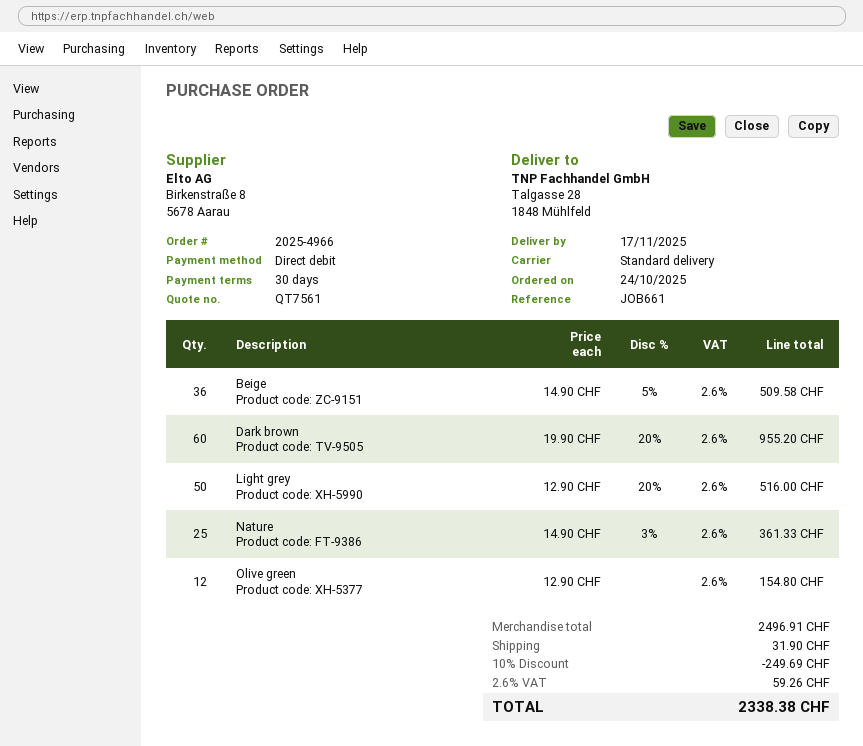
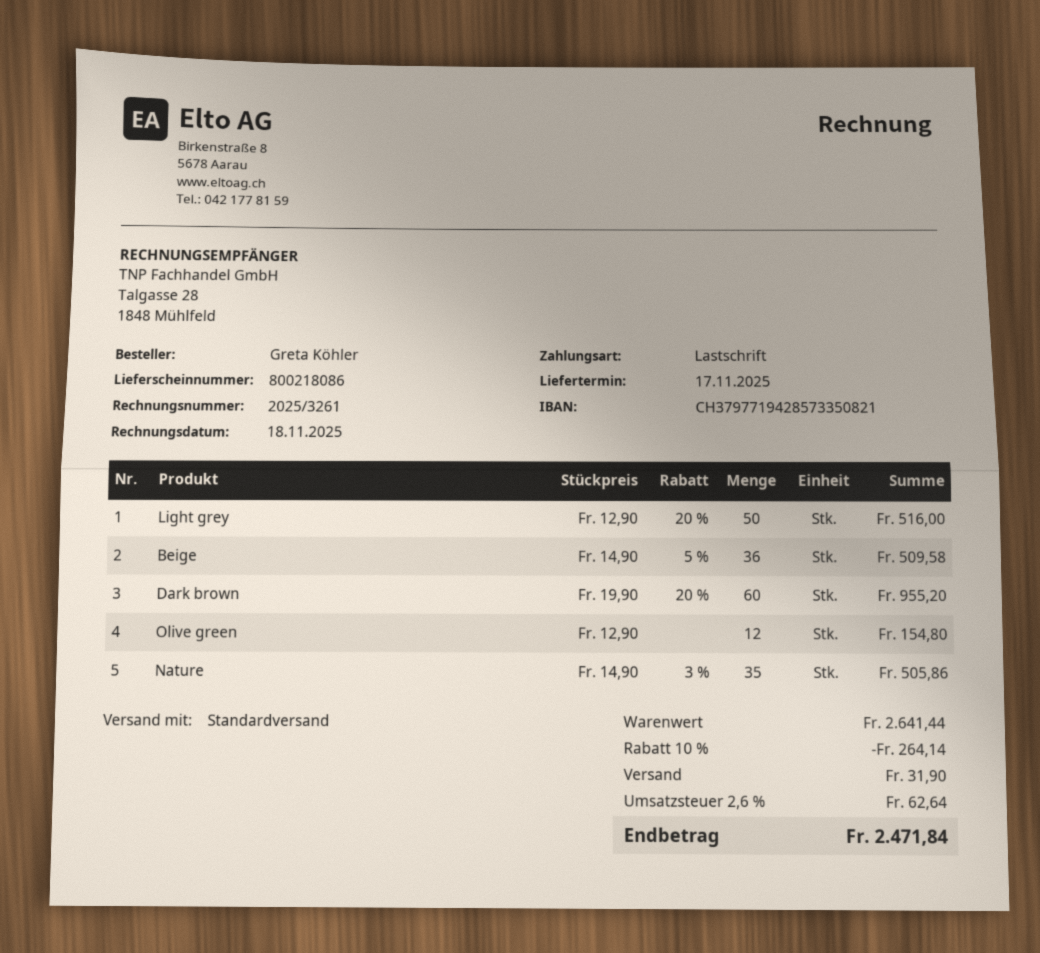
Nature: 25 x 14.90 - 3% = 361.33 -> 35 x 14.90 - 3% = 505.86
subtotal: 2496.91 -> 2641.44
discount: 10% = 249.69 -> 10% = 264.14
tax: 2.6% = 59.26 -> 2.6% = 62.64
total: 2338.38 -> 2471.84

